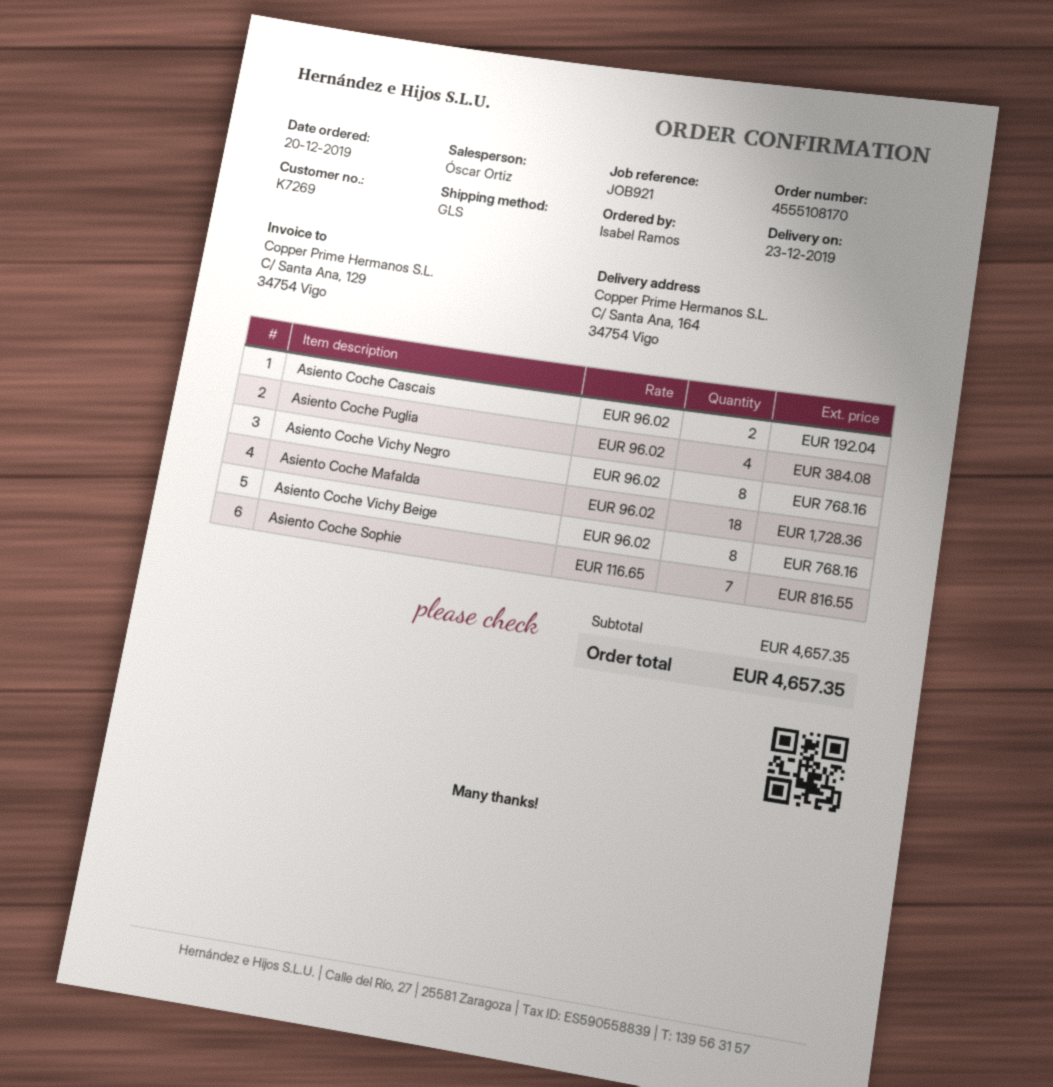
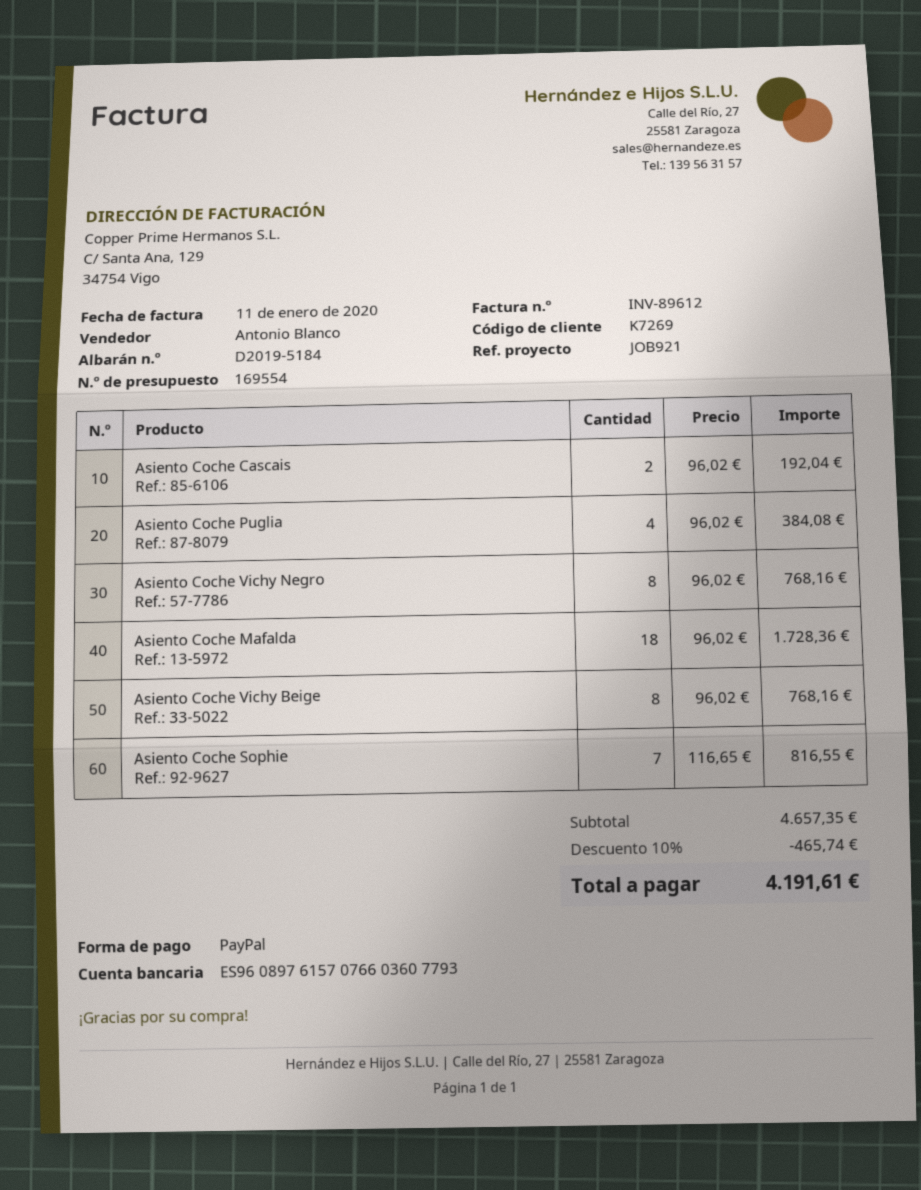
sales rep: Óscar Ortiz -> Antonio Blanco
discount: none -> 10% = 465.74
total: 4657.35 -> 4191.61

